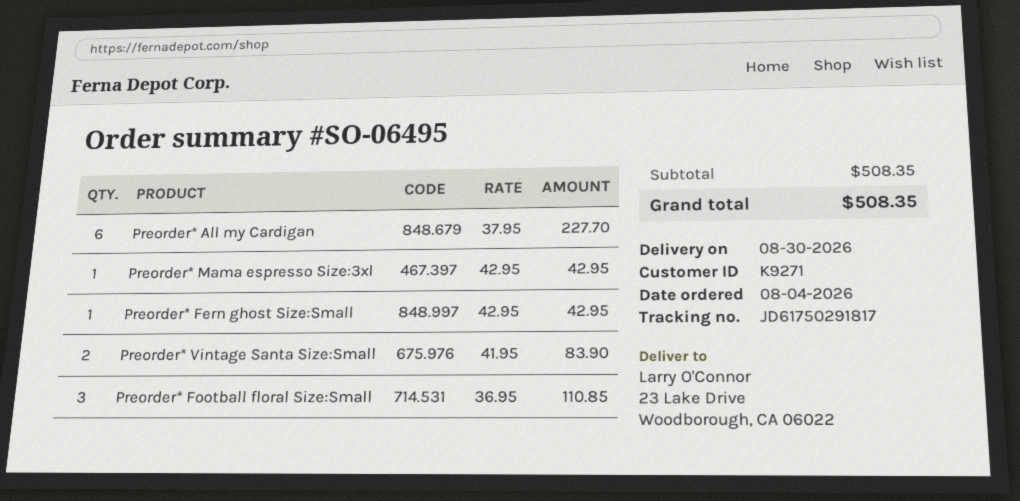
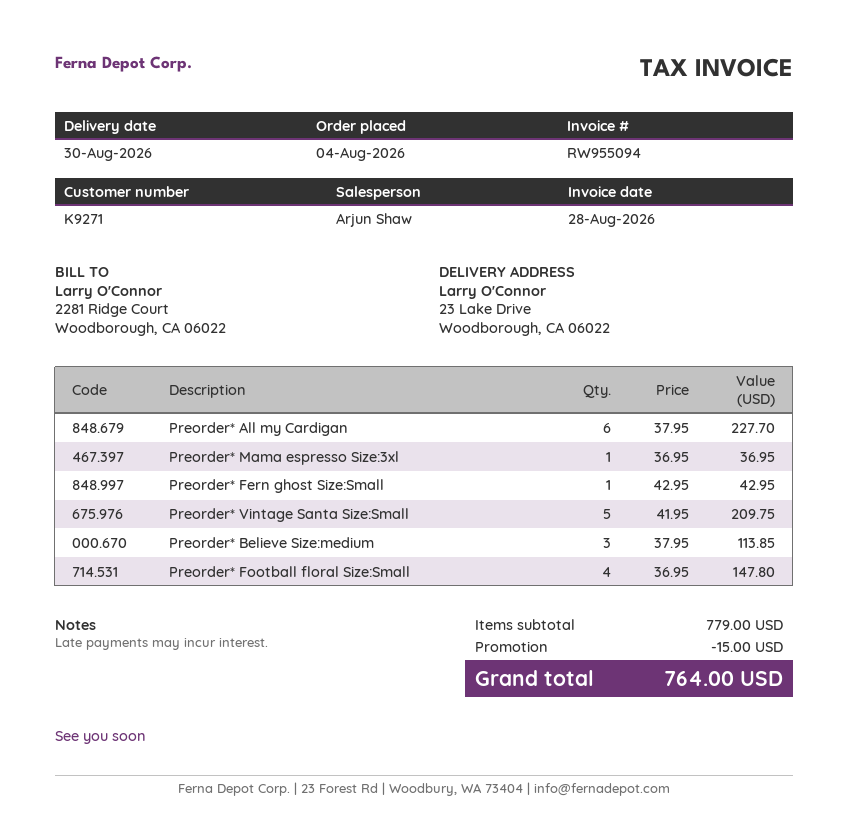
Preorder* Mama espresso Size:3xl: 1 x 42.95 = 42.95 -> 1 x 36.95 = 36.95
Preorder* Vintage Santa Size:Small: 2 x 41.95 = 83.90 -> 5 x 41.95 = 209.75
Preorder* Football floral Size:Small: 3 x 36.95 = 110.85 -> 4 x 36.95 = 147.80
Preorder* Believe Size:medium: none -> 3 x 37.95 = 113.85
subtotal: 508.35 -> 779.00
discount: none -> 15.00
total: 508.35 -> 764.00

